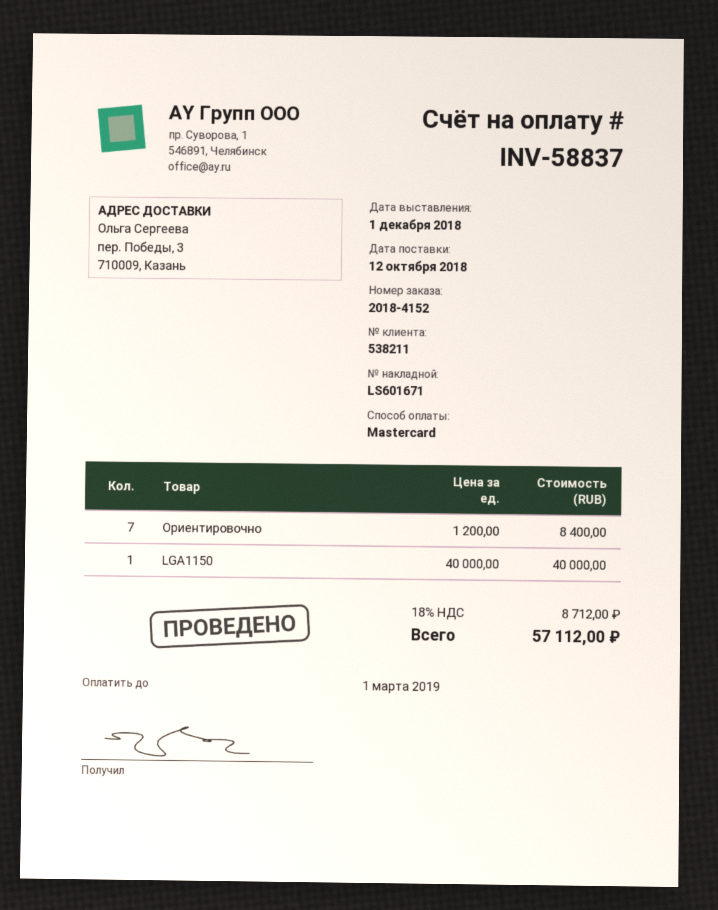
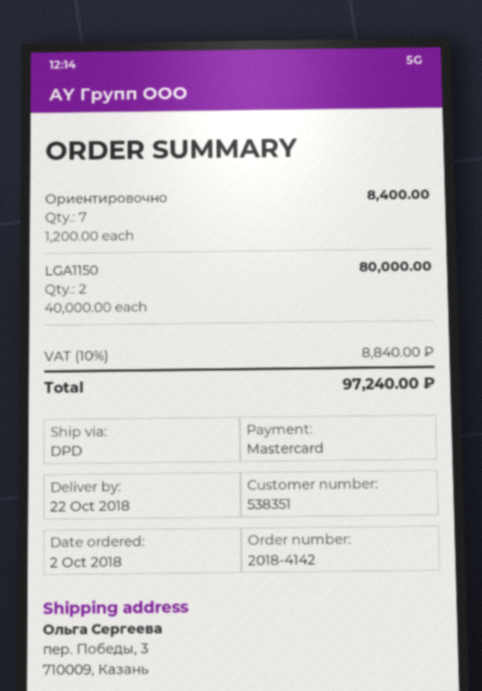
order number: 2018-4152 -> 2018-4142
delivery date: 2018-10-12 -> 2018-10-22
customer number: 538211 -> 538351
LGA1150: 1 x 40000.00 = 40000.00 -> 2 x 40000.00 = 80000.00
tax: 18% = 8712.00 -> 10% = 8840.00
total: 57112.00 -> 97240.00

